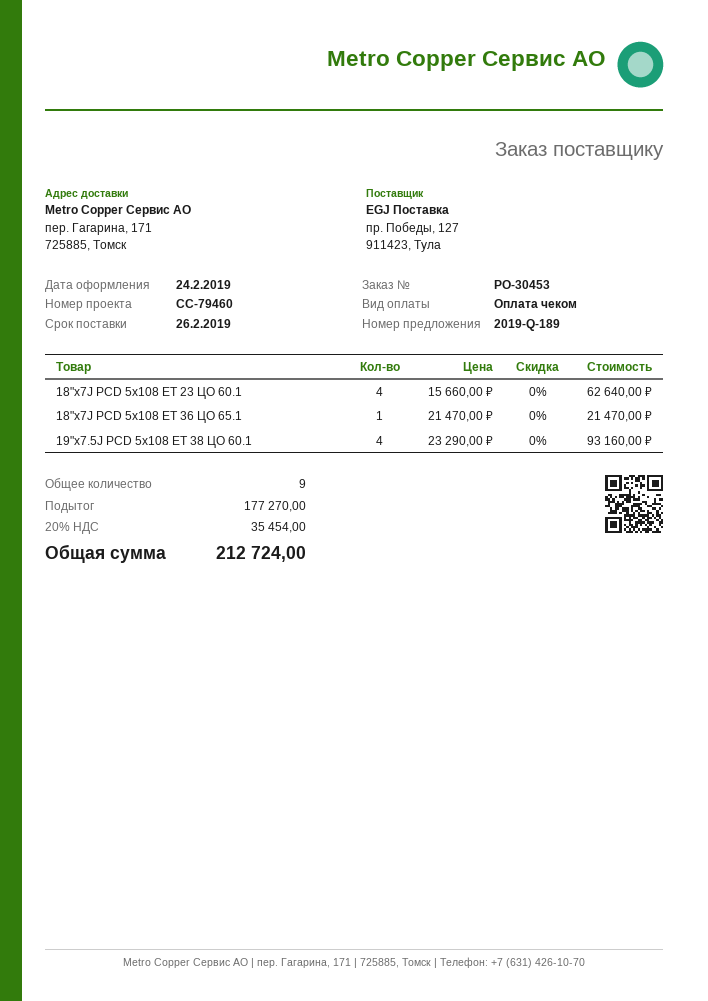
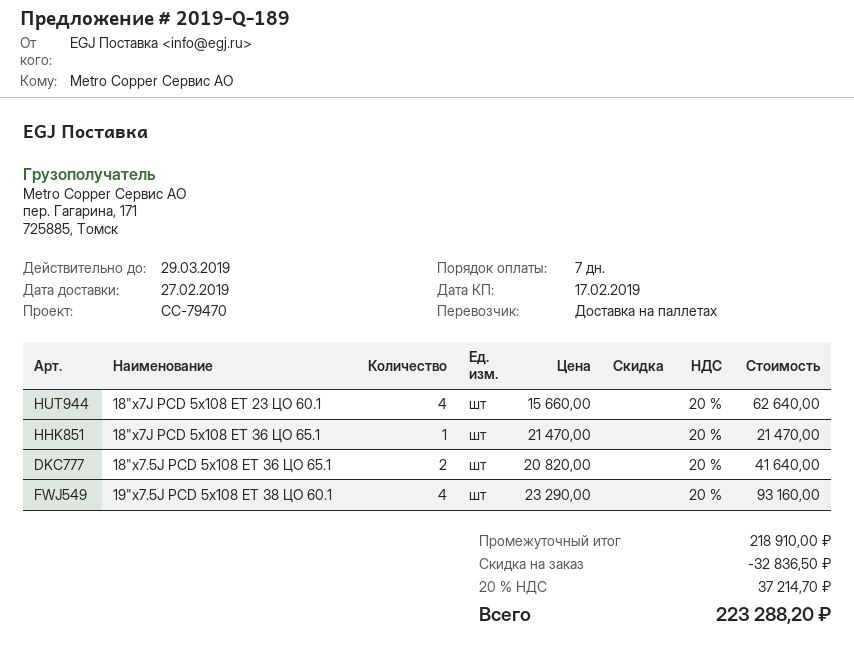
delivery date: 2019-02-26 -> 2019-02-27
reference: CC-79460 -> CC-79470
18"x7.5J PCD 5x108 ЕТ 36 ЦО 65.1: none -> 2 x 20820.00 = 41640.00
subtotal: 177270.00 -> 218910.00
discount: none -> 32836.50
tax: 20% = 35454.00 -> 20% = 37214.70
total: 212724.00 -> 223288.20

